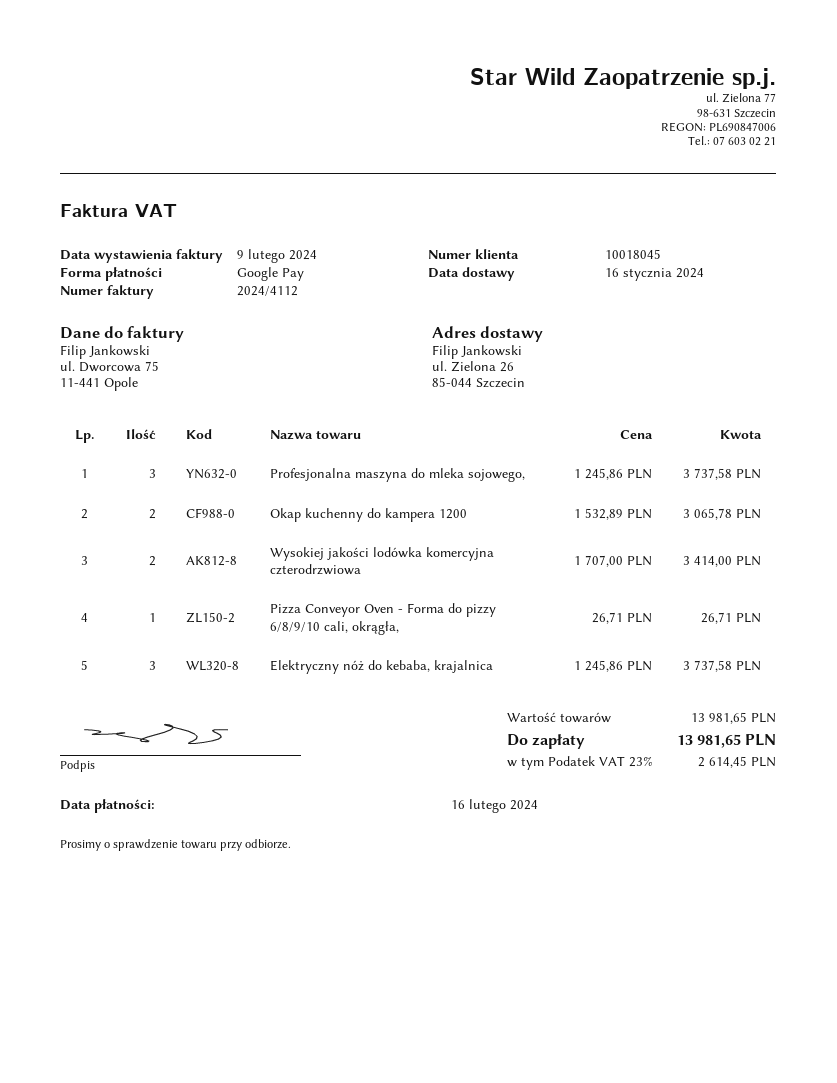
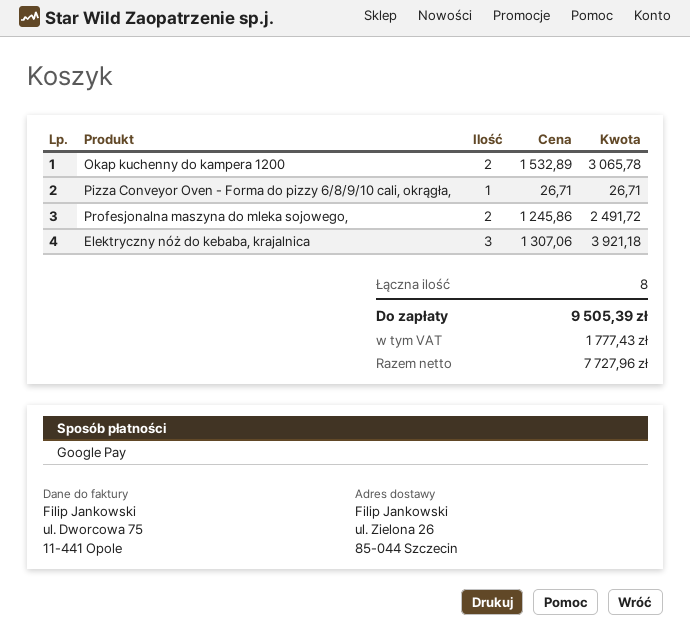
Profesjonalna maszyna do mleka sojowego,: 3 x 1245.86 = 3737.58 -> 2 x 1245.86 = 2491.72
Wysokiej jakości lodówka komercyjna czterodrzwiowa: 2 x 1707.00 = 3414.00 -> none
Elektryczny nóż do kebaba, krajalnica: 3 x 1245.86 = 3737.58 -> 3 x 1307.06 = 3921.18
tax: 2614.45 -> 1777.43
total: 13981.65 -> 9505.39

